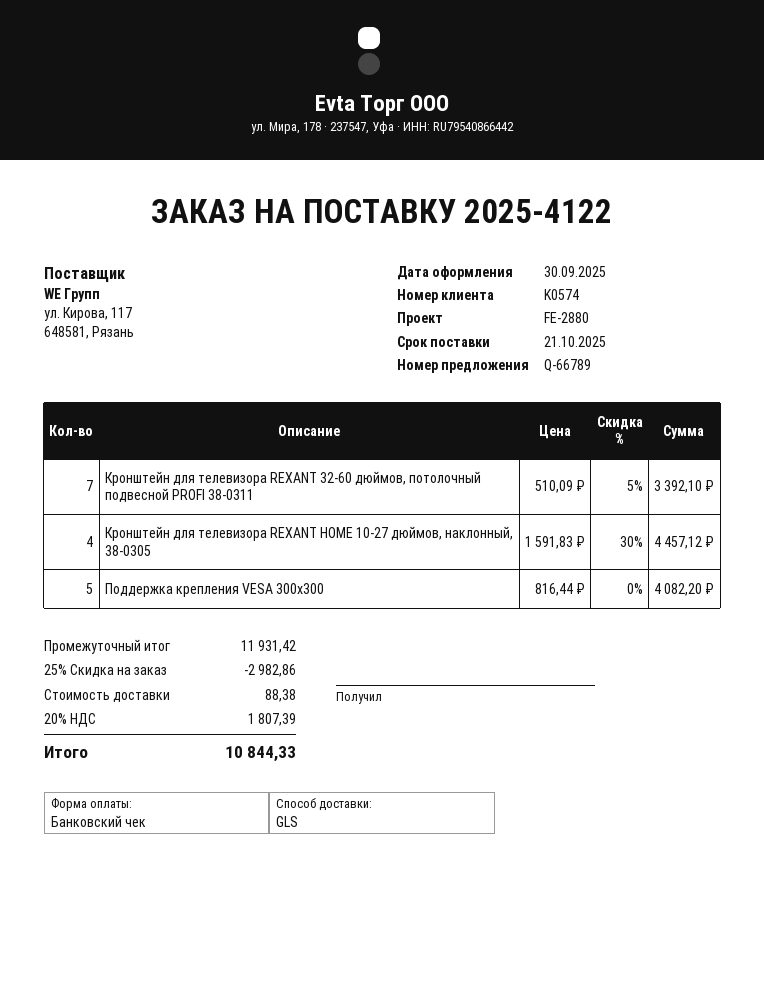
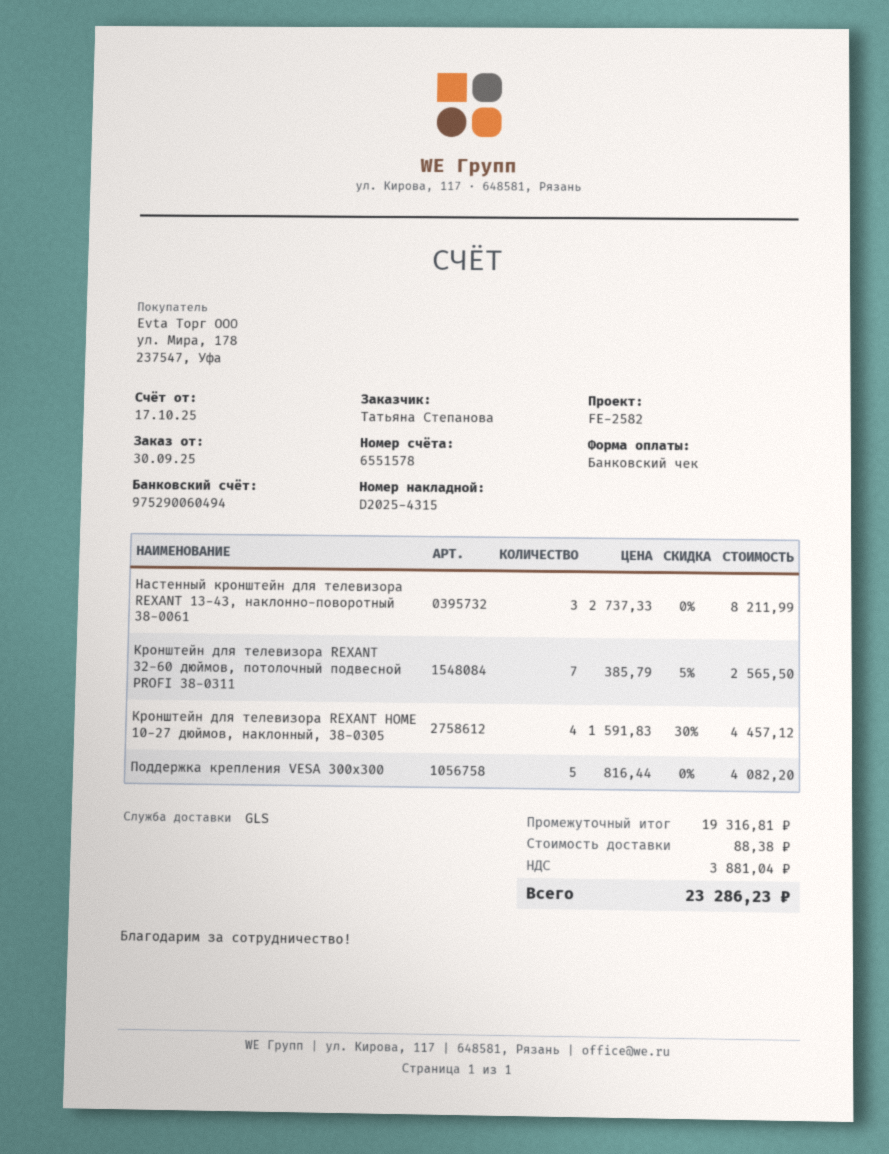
reference: FE-2880 -> FE-2582
Кронштейн для телевизора REXANT 32-60 дюймов, потолочный подвесной PROFI 38-0311: 7 x 510.09 - 5% = 3392.10 -> 7 x 385.79 - 5% = 2565.50
Настенный кронштейн для телевизора REXANT 13-43, наклонно-поворотный 38-0061: none -> 3 x 2737.33 = 8211.99
subtotal: 11931.42 -> 19316.81
discount: 25% = 2982.86 -> none
tax: 1807.39 -> 3881.04
total: 10844.33 -> 23286.23

